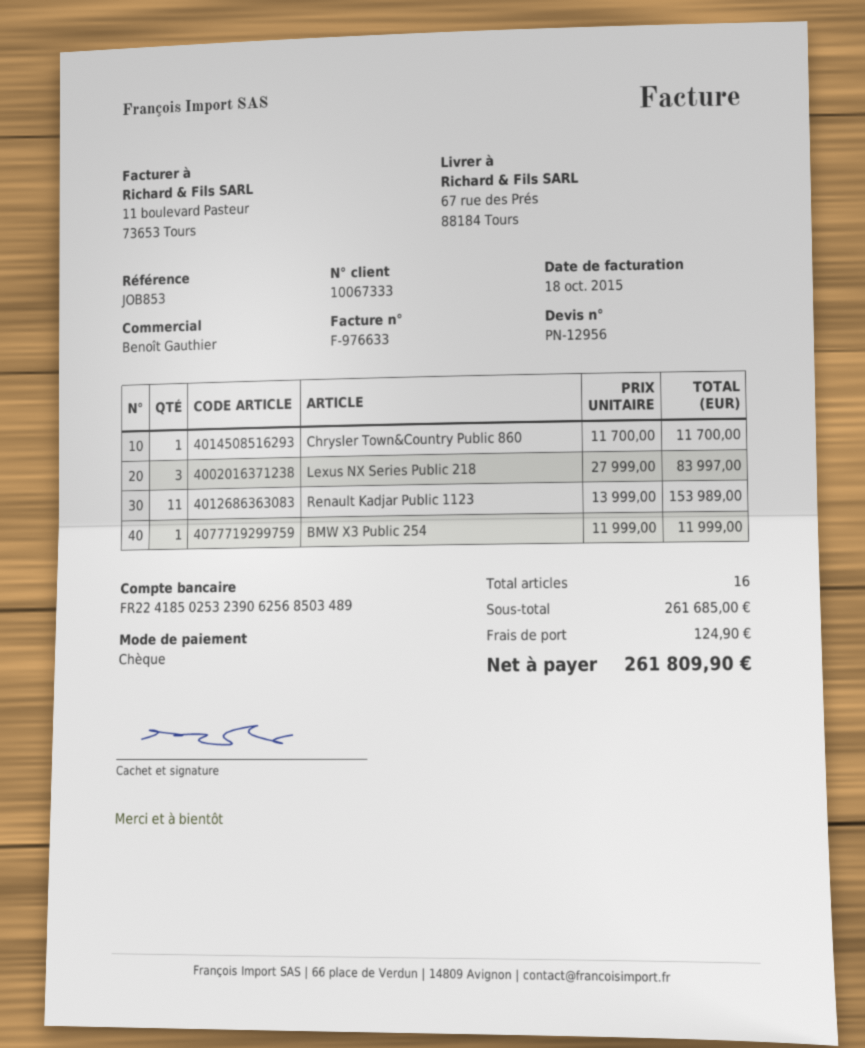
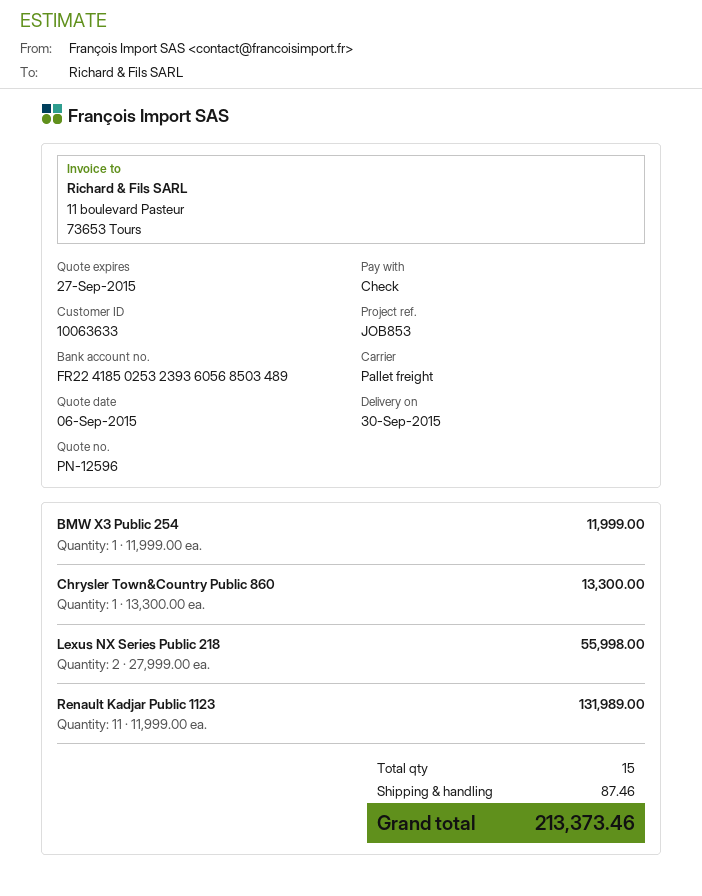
quote number: PN-12956 -> PN-12596
customer number: 10067333 -> 10063633
bank account: FR2241850253239062568503489 -> FR2241850253239360568503489
Chrysler Town&Country Public 860: 1 x 11700.00 = 11700.00 -> 1 x 13300.00 = 13300.00
Lexus NX Series Public 218: 3 x 27999.00 = 83997.00 -> 2 x 27999.00 = 55998.00
Renault Kadjar Public 1123: 11 x 13999.00 = 153989.00 -> 11 x 11999.00 = 131989.00
total quantity: 16 -> 15
shipping: 124.90 -> 87.46
total: 261809.90 -> 213373.46

